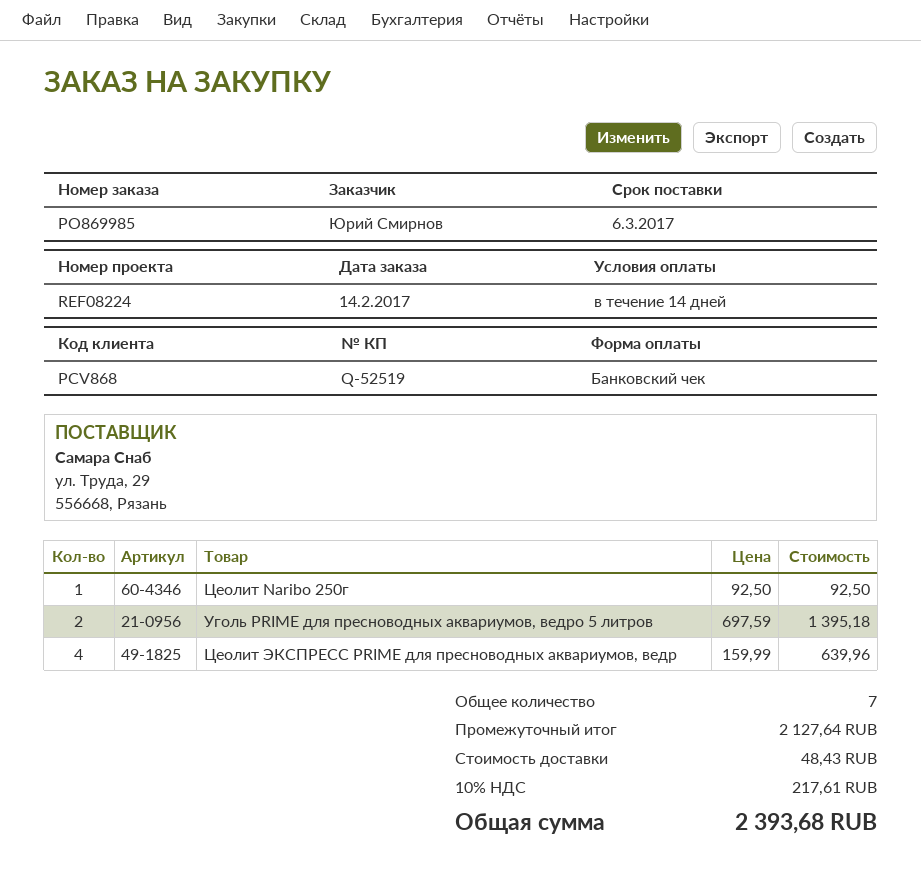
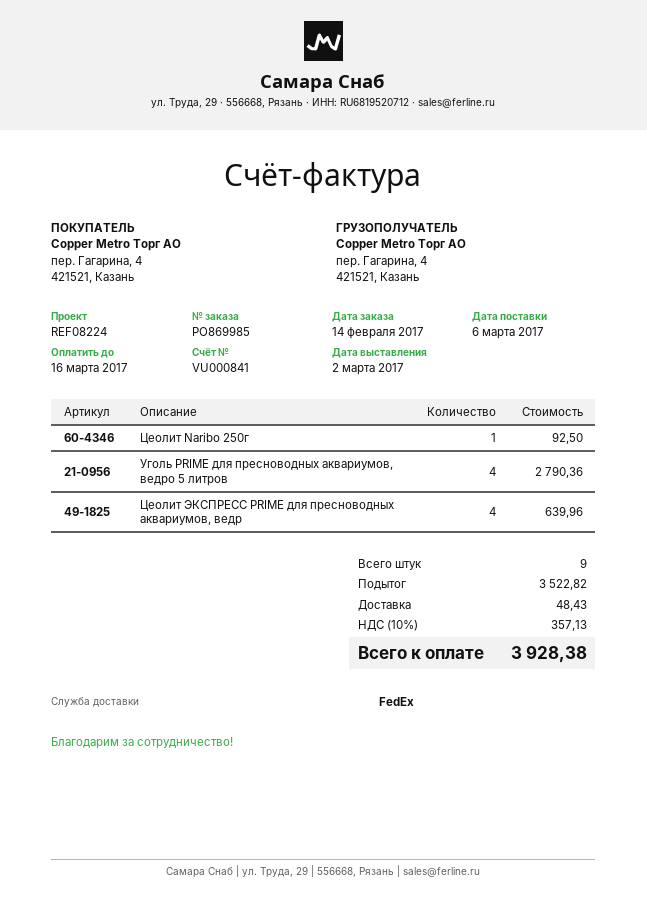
Уголь PRIME для пресноводных аквариумов, ведро 5 литров: 2 for 1395.18 -> 4 for 2790.36
total quantity: 7 -> 9
subtotal: 2127.64 -> 3522.82
tax: 10% = 217.61 -> 10% = 357.13
total: 2393.68 -> 3928.38

